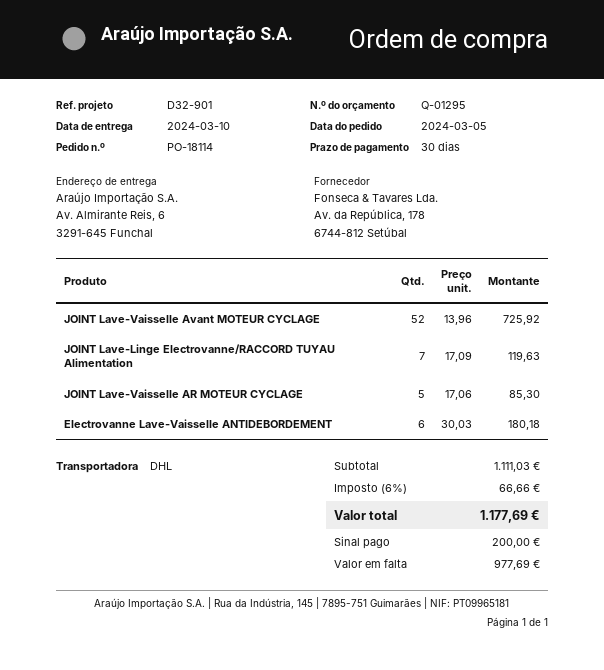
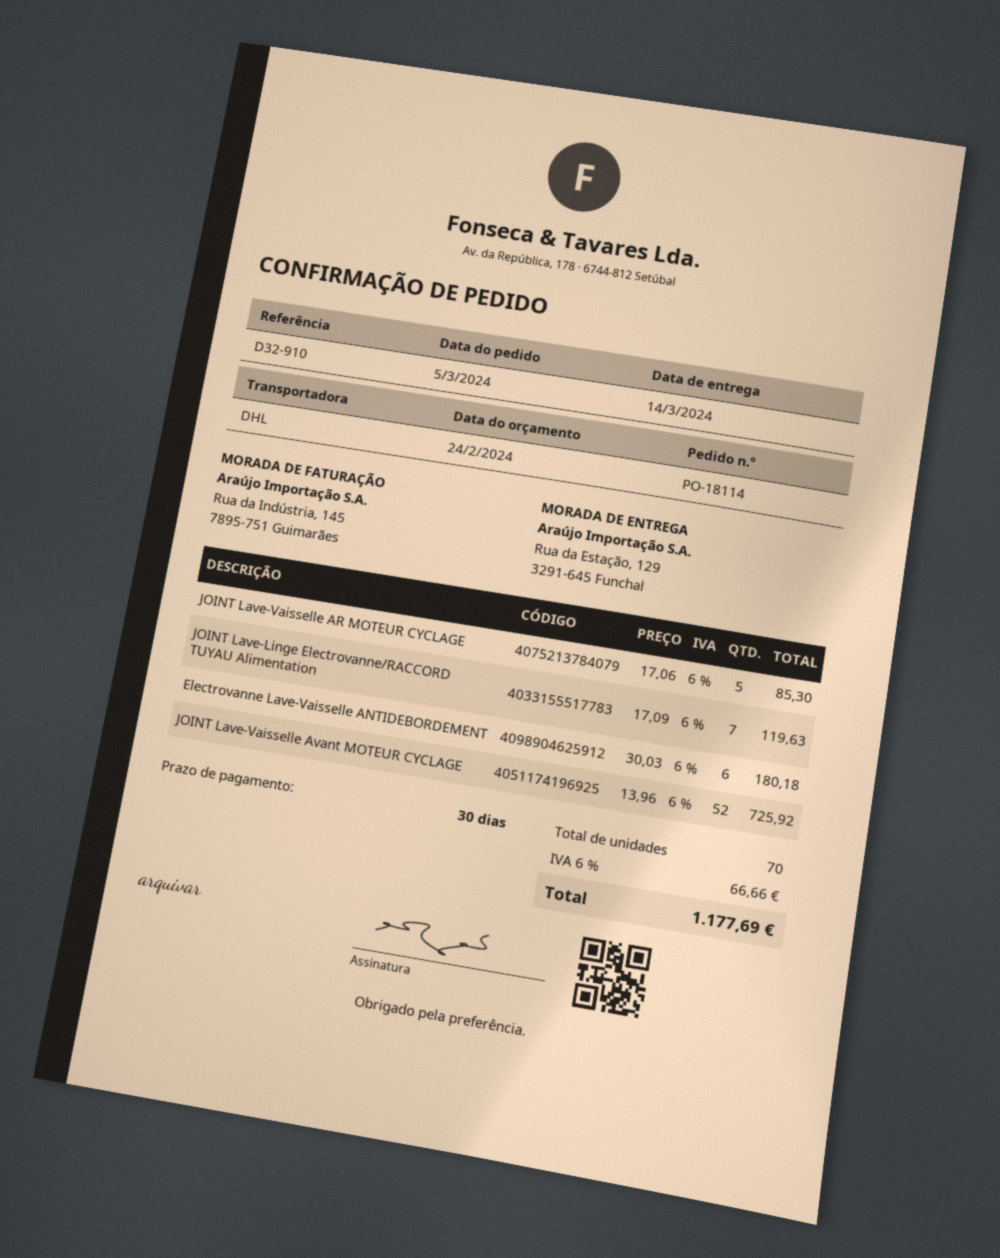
delivery date: 2024-03-10 -> 2024-03-14
reference: D32-901 -> D32-910
ship to: Av. Almirante Reis, 6, 3291-645 Funchal -> Rua da Estação, 129, 3291-645 Funchal

